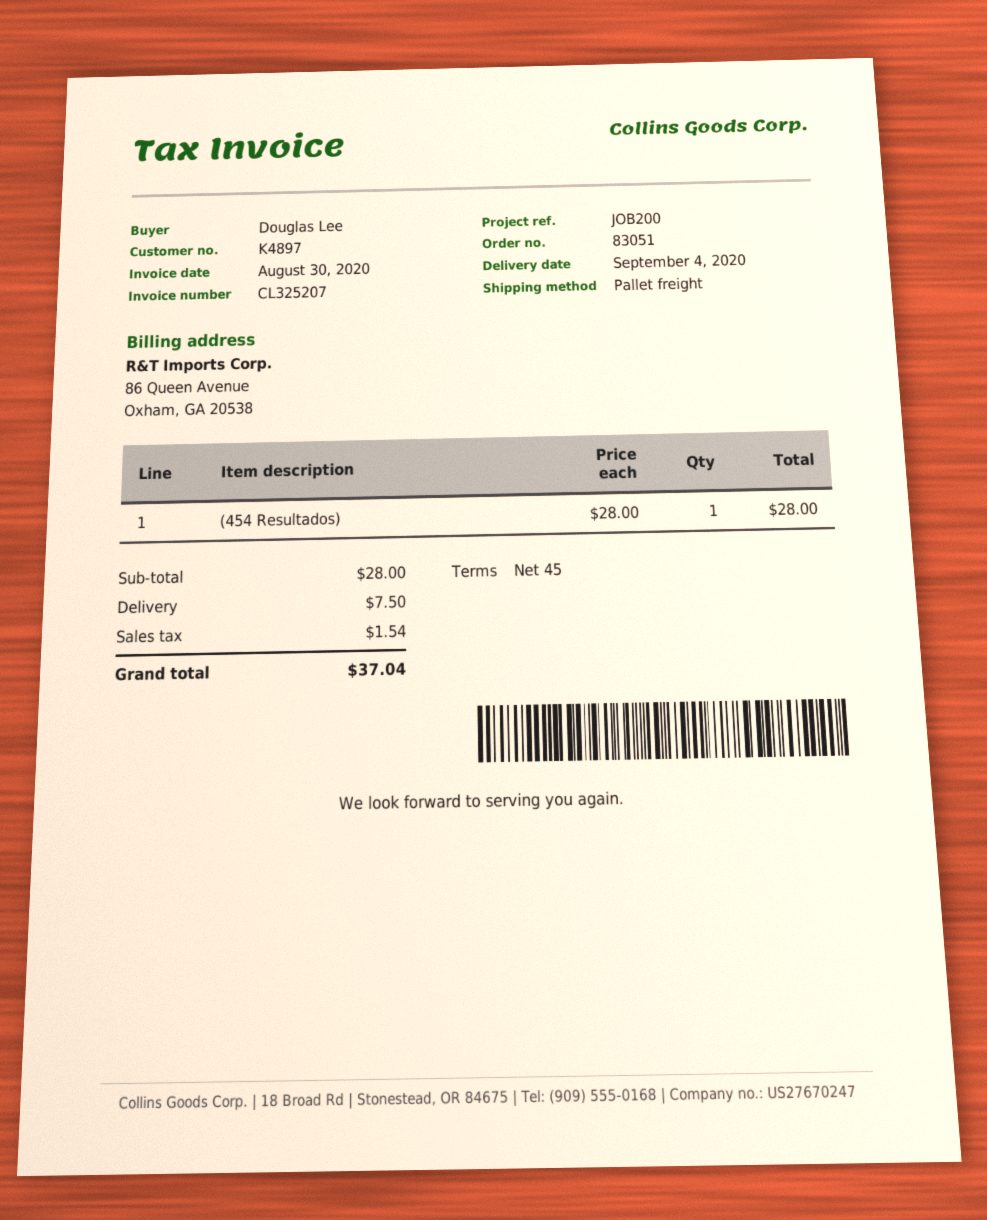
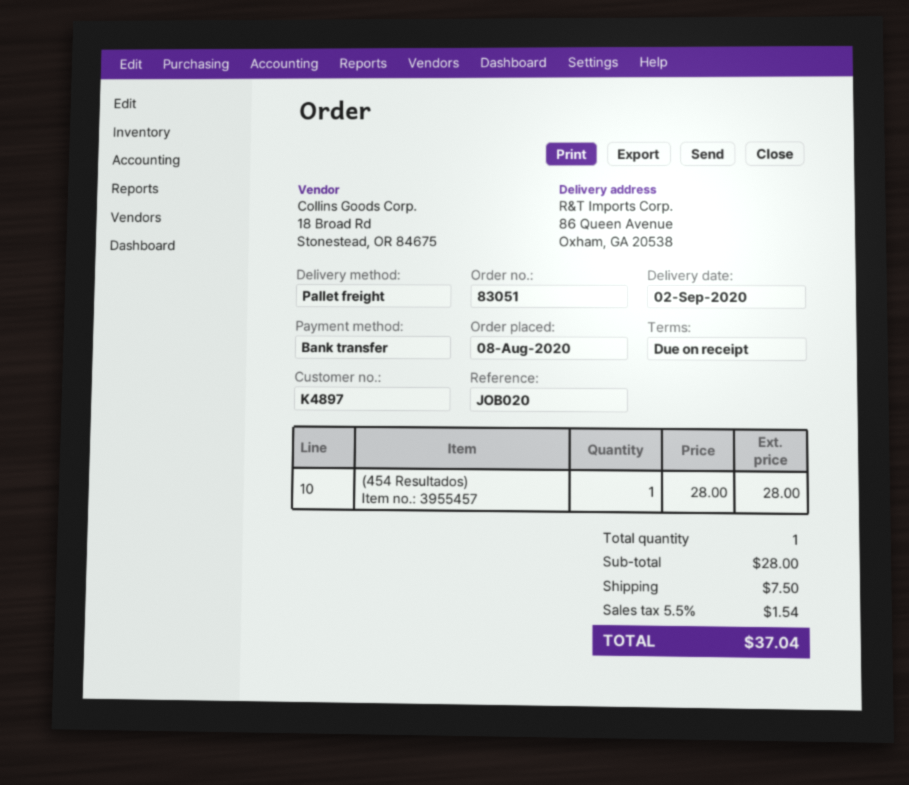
delivery date: 2020-09-04 -> 2020-09-02
payment terms: 45 days -> on receipt
reference: JOB200 -> JOB020

